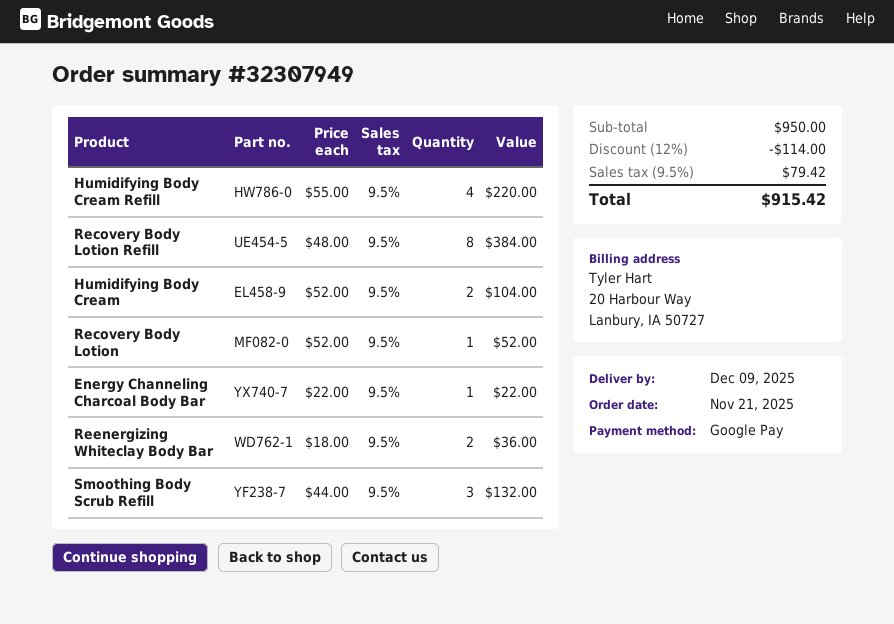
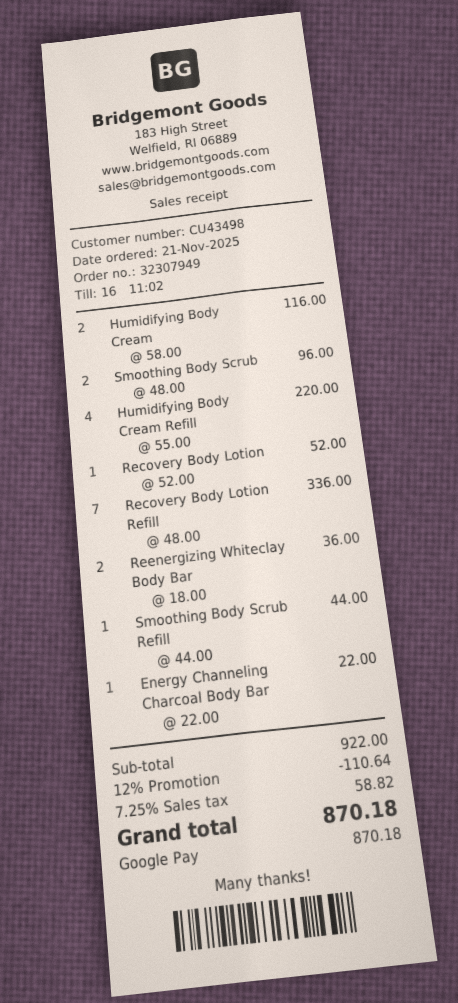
Recovery Body Lotion Refill: 8 x 48.00 = 384.00 -> 7 x 48.00 = 336.00
Humidifying Body Cream: 2 x 52.00 = 104.00 -> 2 x 58.00 = 116.00
Smoothing Body Scrub Refill: 3 x 44.00 = 132.00 -> 1 x 44.00 = 44.00
Smoothing Body Scrub: none -> 2 x 48.00 = 96.00
subtotal: 950.00 -> 922.00
discount: 12% = 114.00 -> 12% = 110.64
tax: 9.5% = 79.42 -> 7.25% = 58.82
total: 915.42 -> 870.18

